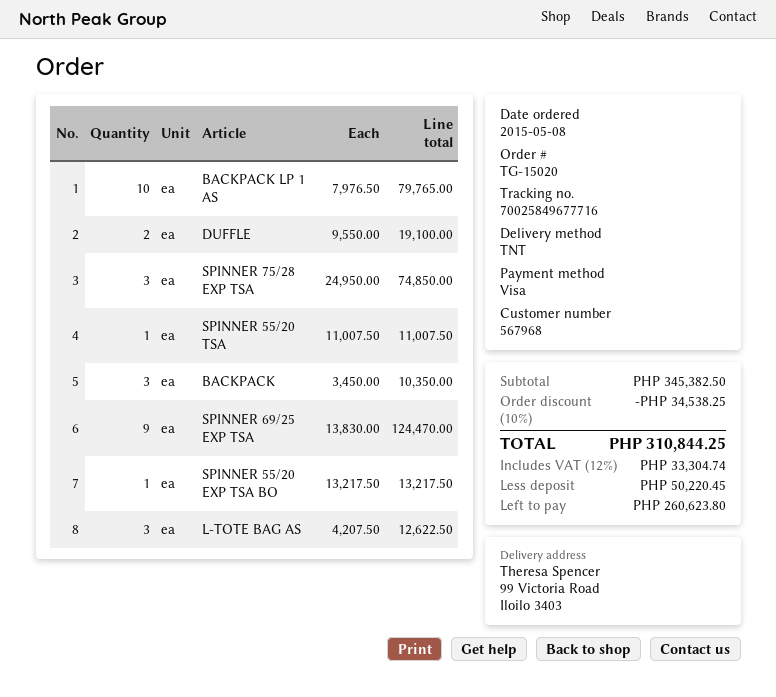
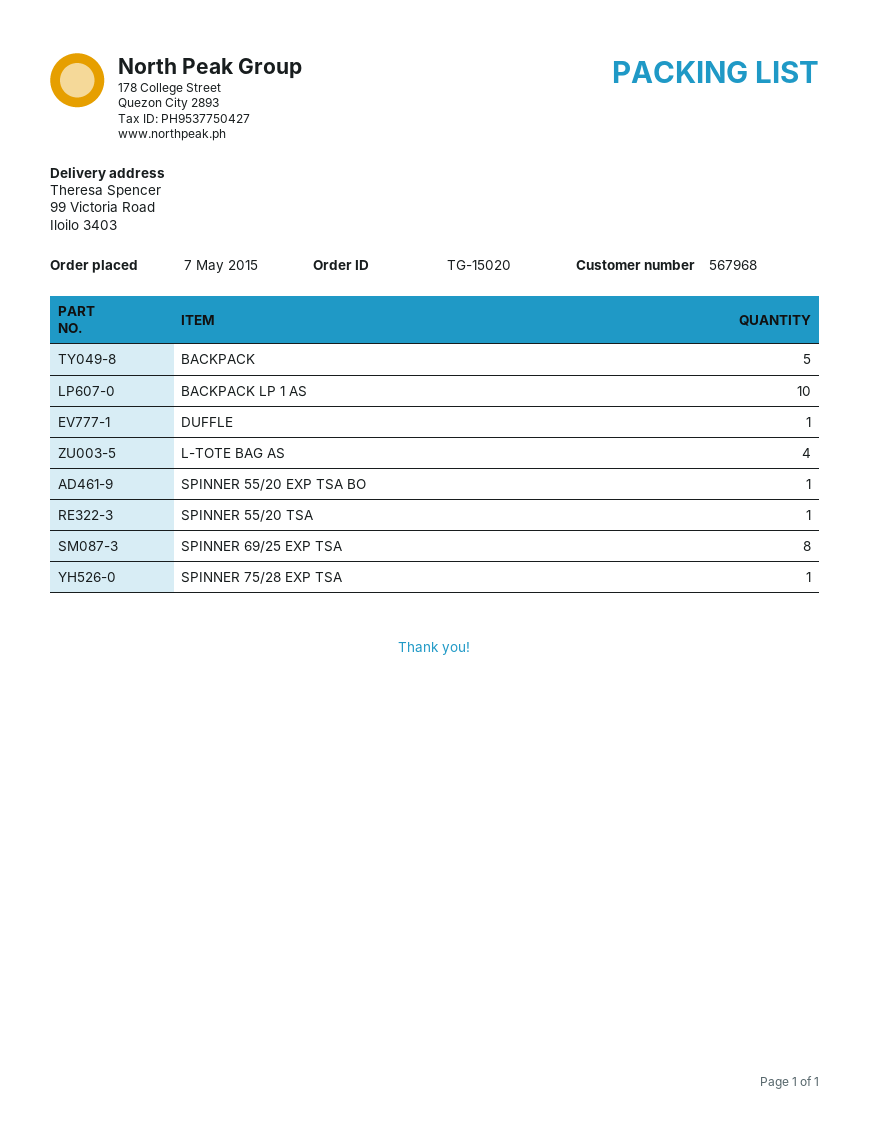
order date: 2015-05-08 -> 2015-05-07
DUFFLE: 2 -> 1
SPINNER 75/28 EXP TSA: 3 -> 1
BACKPACK: 3 -> 5
SPINNER 69/25 EXP TSA: 9 -> 8
L-TOTE BAG AS: 3 -> 4

